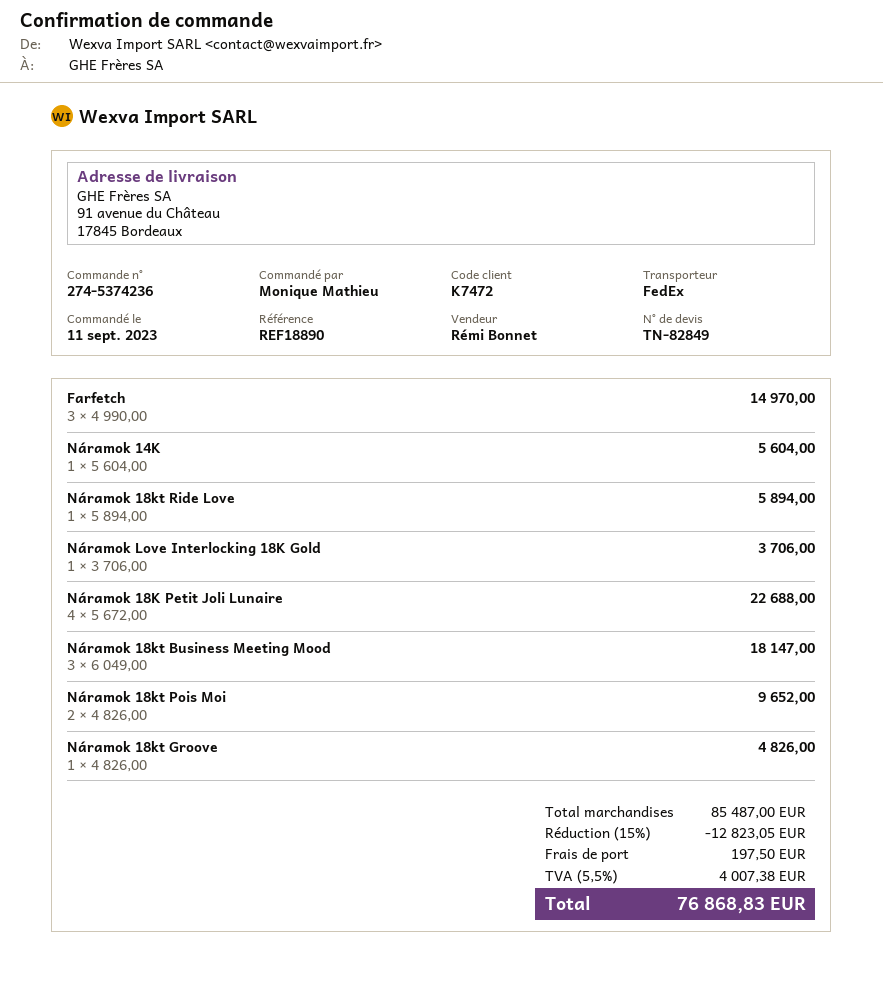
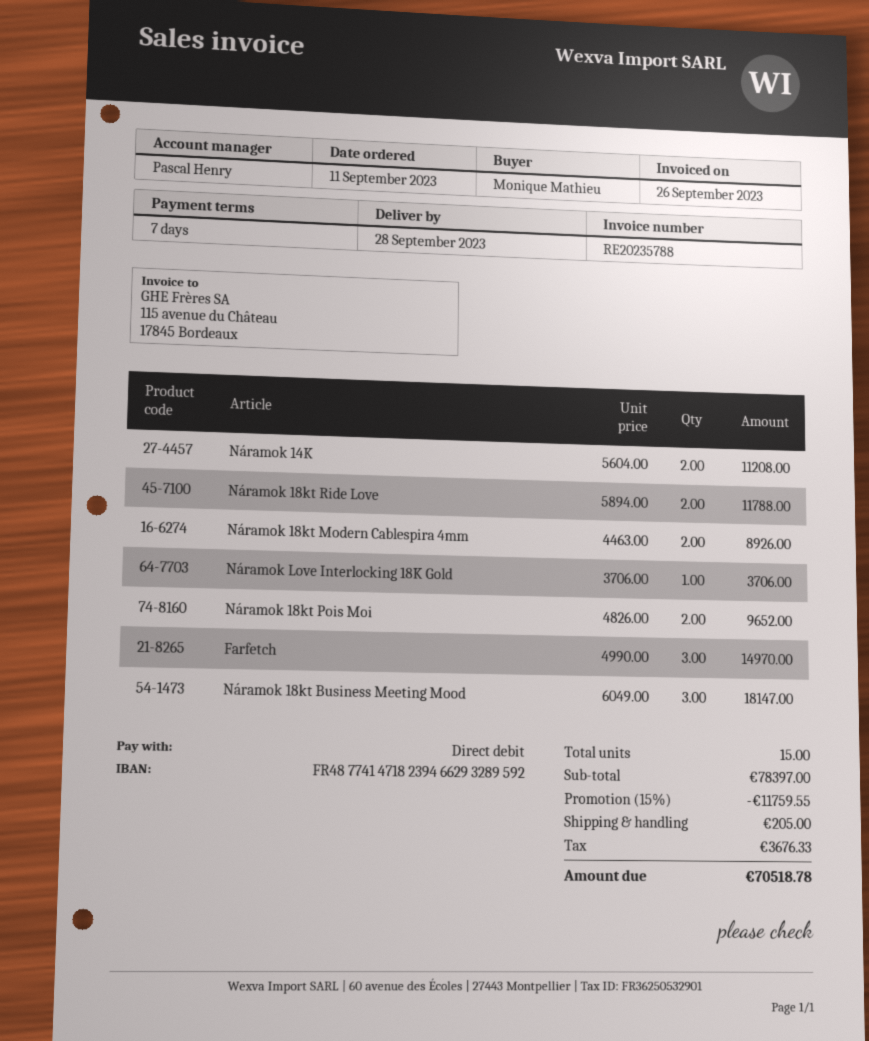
sales rep: Rémi Bonnet -> Pascal Henry
Náramok 14K: 1 x 5604.00 = 5604.00 -> 2 x 5604.00 = 11208.00
Náramok 18kt Ride Love: 1 x 5894.00 = 5894.00 -> 2 x 5894.00 = 11788.00
Náramok 18K Petit Joli Lunaire: 4 x 5672.00 = 22688.00 -> none
Náramok 18kt Groove: 1 x 4826.00 = 4826.00 -> none
Náramok 18kt Modern Cablespira 4mm: none -> 2 x 4463.00 = 8926.00
subtotal: 85487.00 -> 78397.00
discount: 15% = 12823.05 -> 15% = 11759.55
shipping: 197.50 -> 205.00
tax: 4007.38 -> 3676.33
total: 76868.83 -> 70518.78

